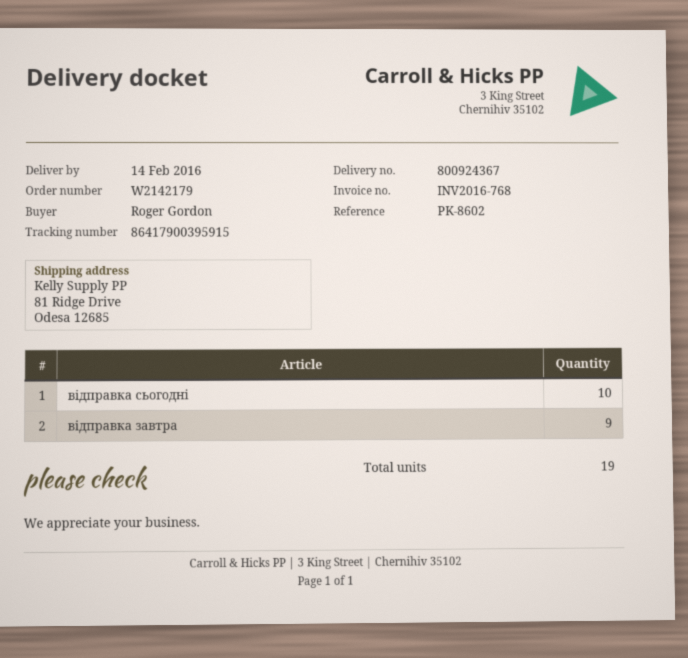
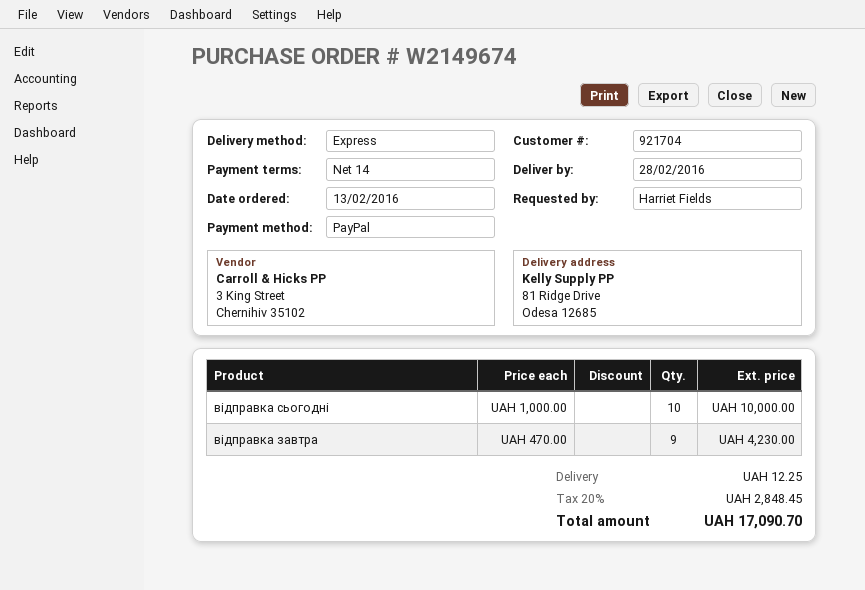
order number: W2142179 -> W2149674
delivery date: 2016-02-14 -> 2016-02-28
ordered by: Roger Gordon -> Harriet Fields

